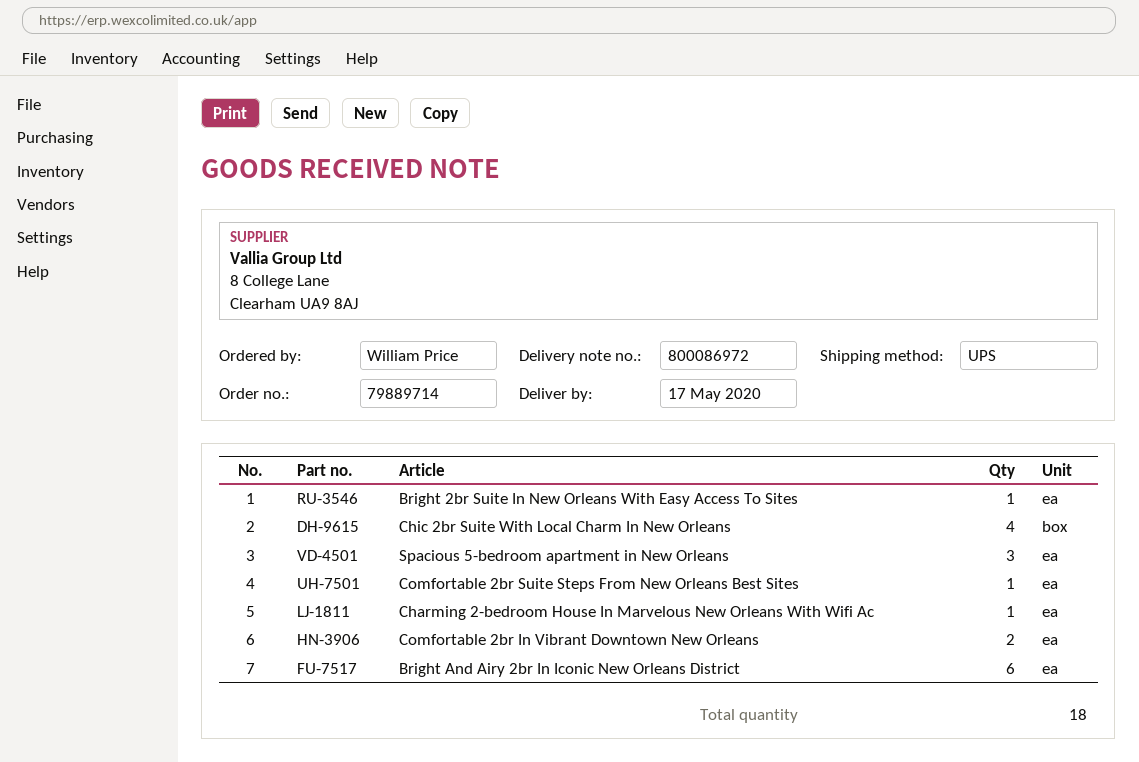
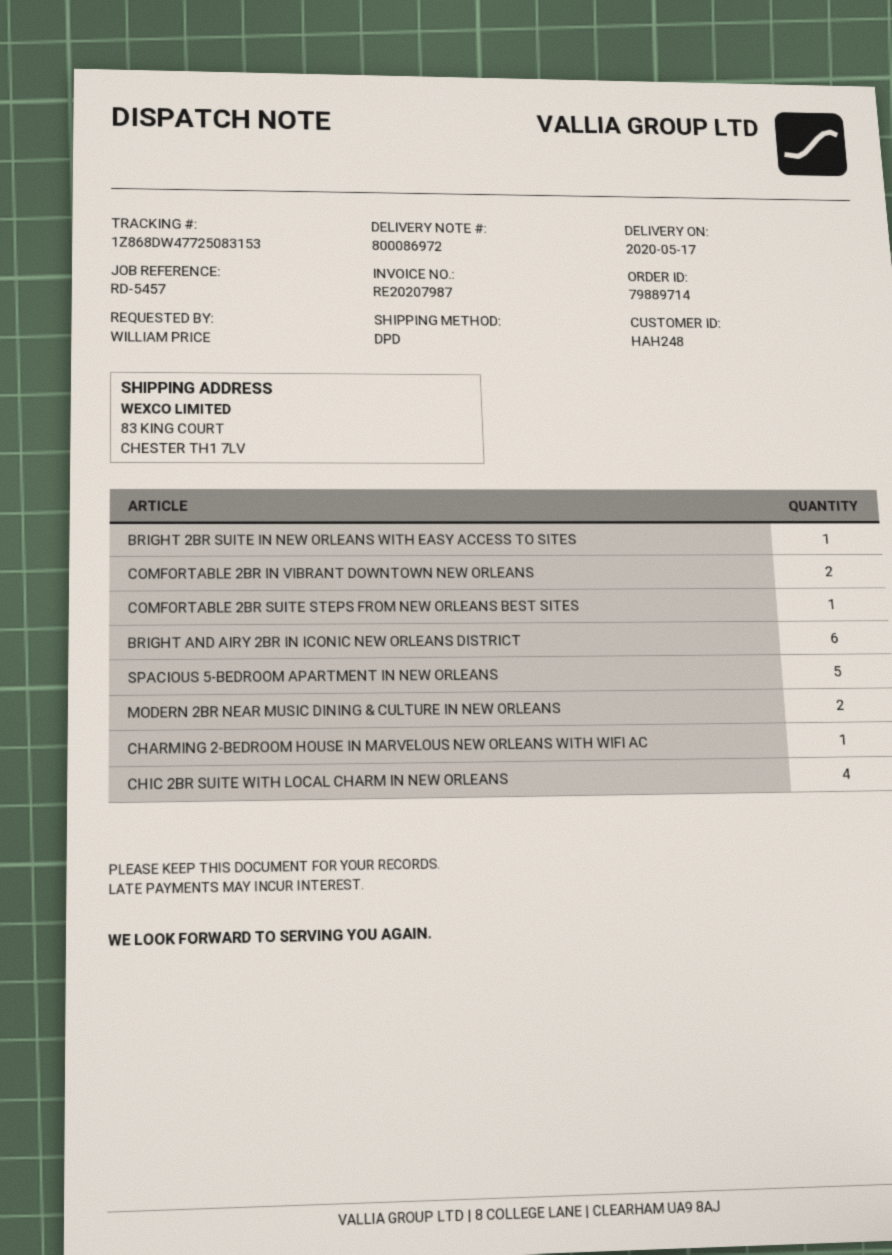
shipping method: UPS -> DPD
Spacious 5-bedroom apartment in New Orleans: 3 -> 5
MODERN 2BR NEAR MUSIC DINING & CULTURE IN NEW ORLEANS: none -> 2

